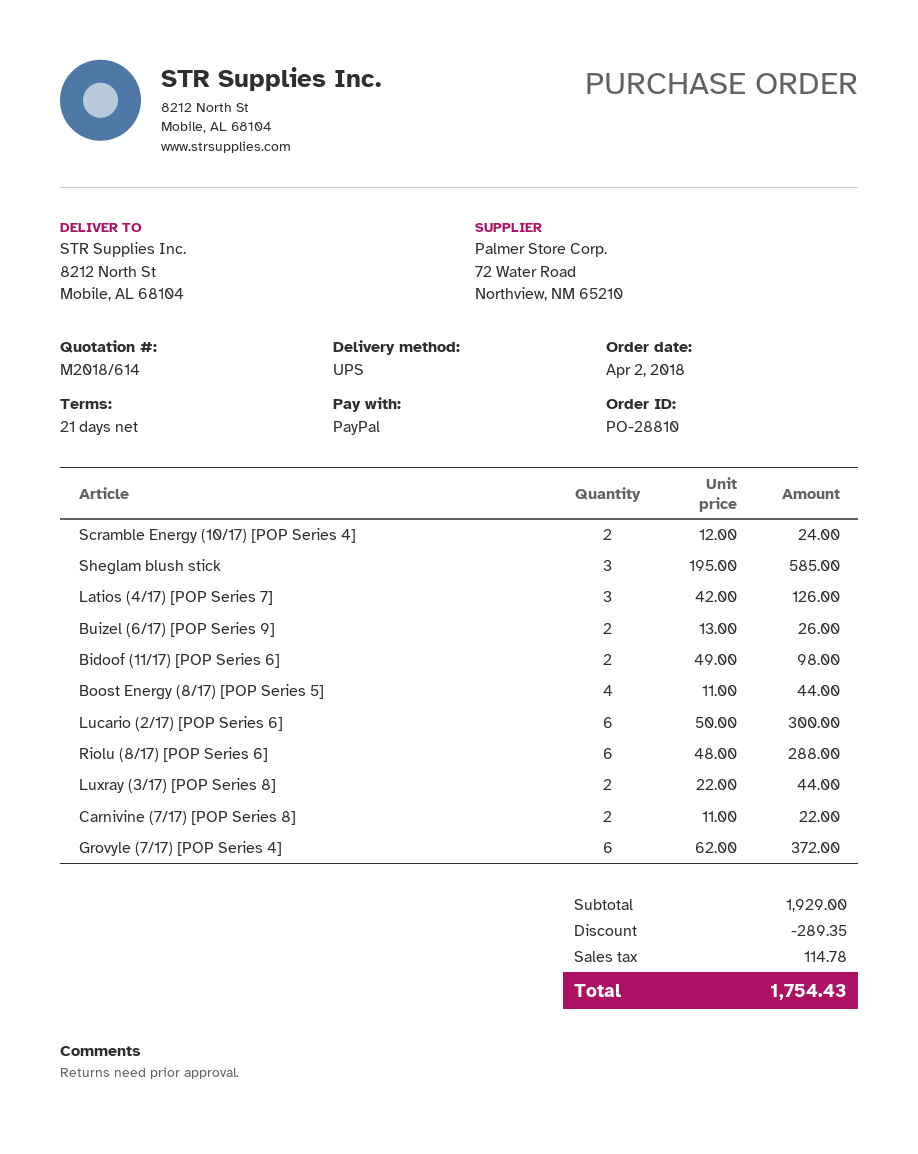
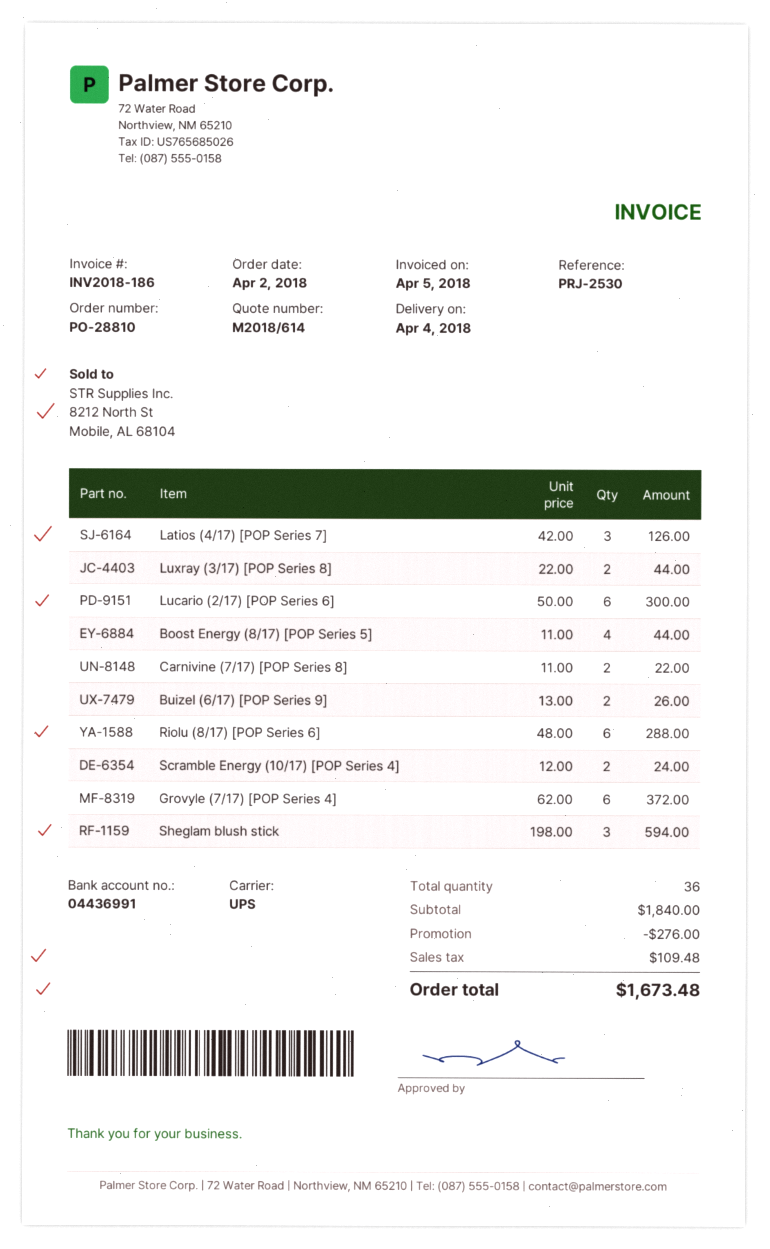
Sheglam blush stick: 3 x 195.00 = 585.00 -> 3 x 198.00 = 594.00
Bidoof (11/17) [POP Series 6]: 2 x 49.00 = 98.00 -> none
subtotal: 1929.00 -> 1840.00
discount: 289.35 -> 276.00
tax: 114.78 -> 109.48
total: 1754.43 -> 1673.48

